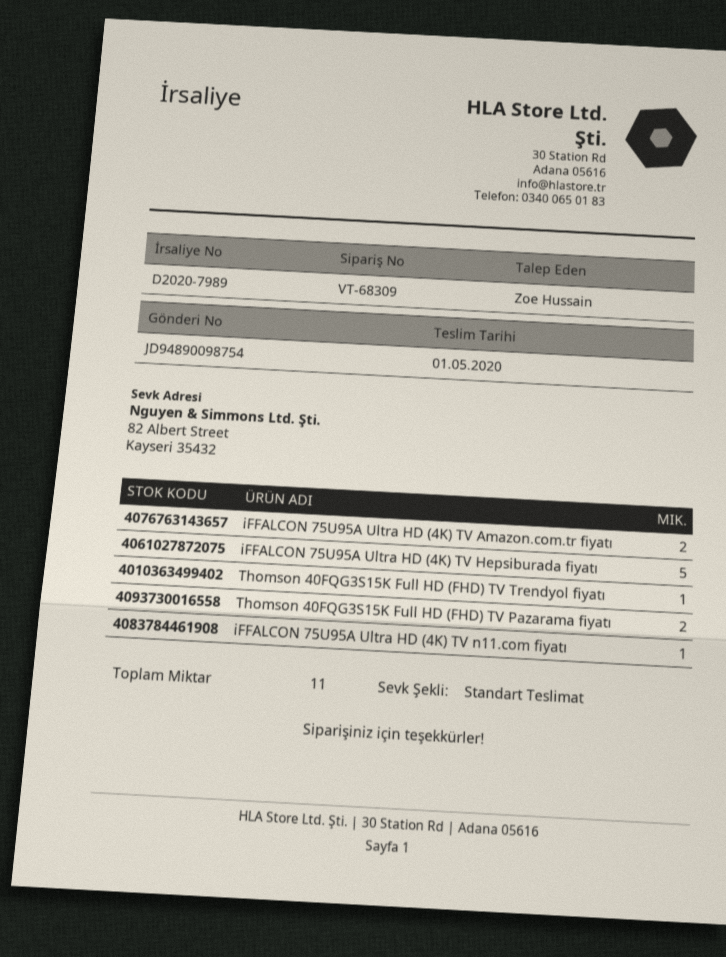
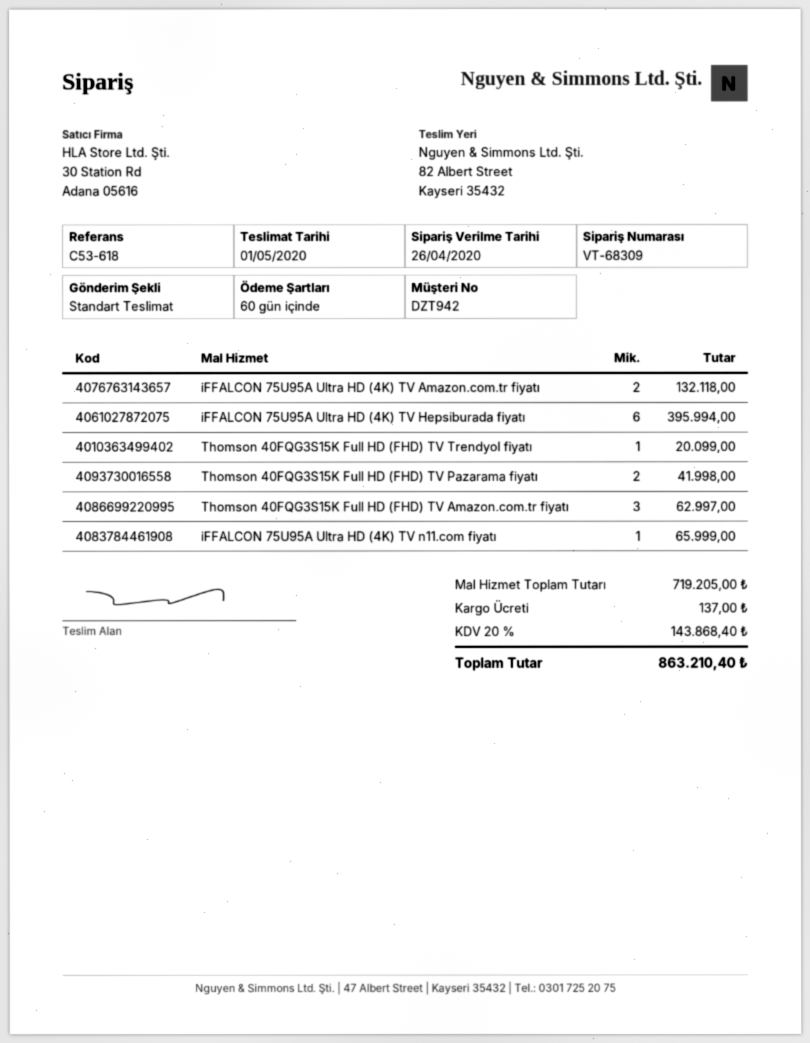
iFFALCON 75U95A Ultra HD (4K) TV Hepsiburada fiyatı: 5 -> 6
Thomson 40FQG3S15K Full HD (FHD) TV Amazon.com.tr fiyatı: none -> 3

